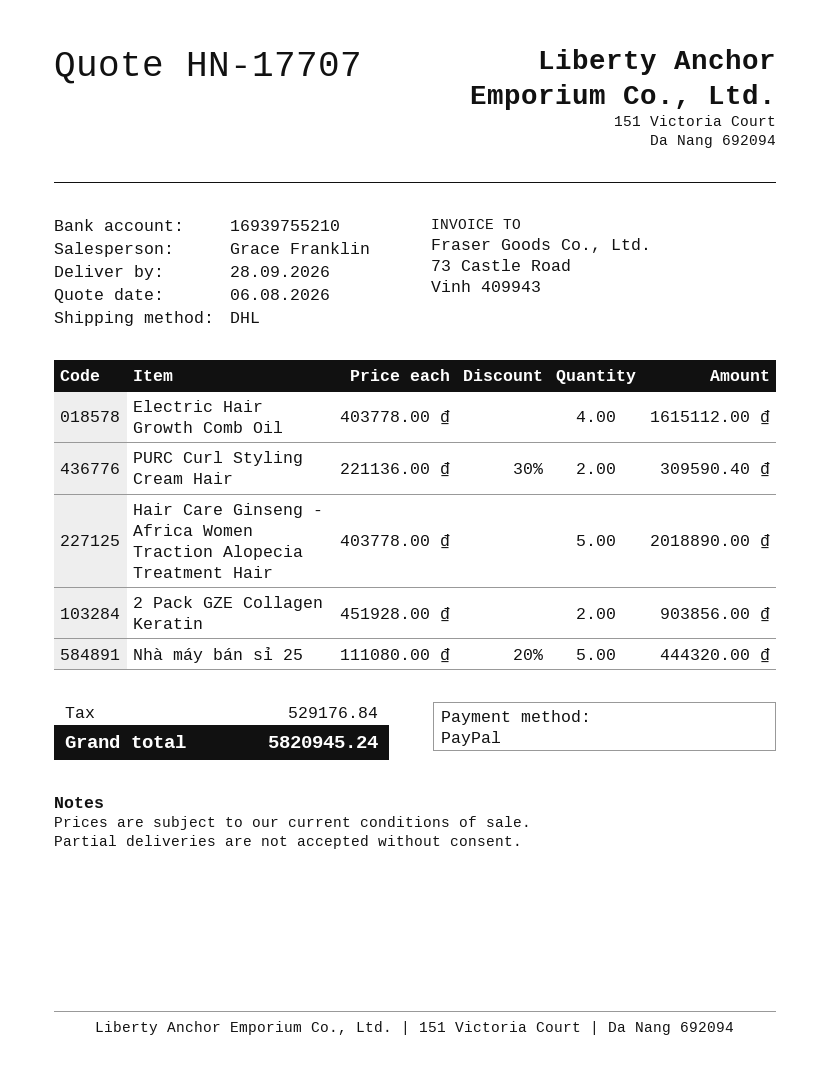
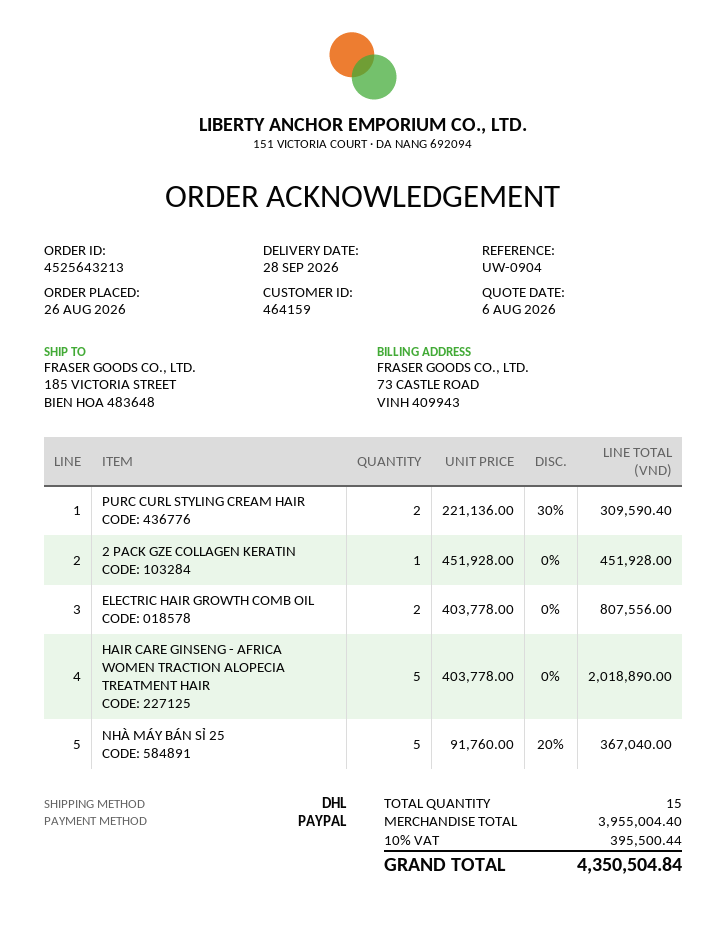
Electric Hair Growth Comb Oil: 4 x 403778.00 = 1615112.00 -> 2 x 403778.00 = 807556.00
2 Pack GZE Collagen Keratin: 2 x 451928.00 = 903856.00 -> 1 x 451928.00 = 451928.00
Nhà máy bán sỉ 25: 5 x 111080.00 - 20% = 444320.00 -> 5 x 91760.00 - 20% = 367040.00
tax: 529176.84 -> 395500.44
total: 5820945.24 -> 4350504.84

